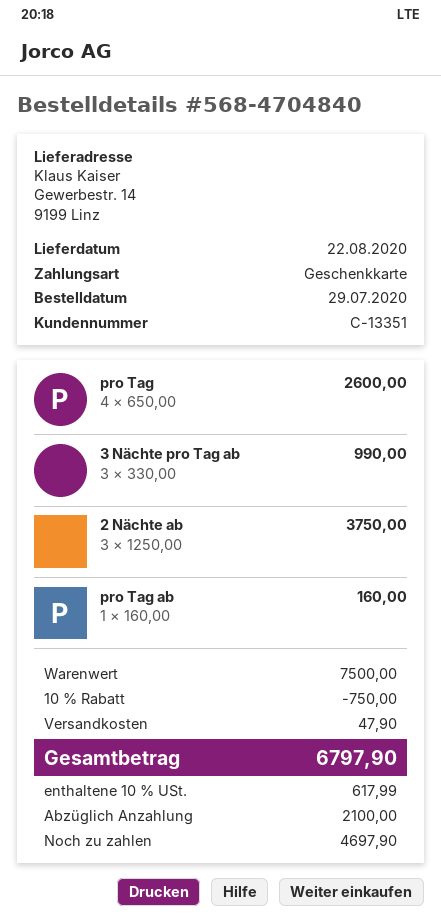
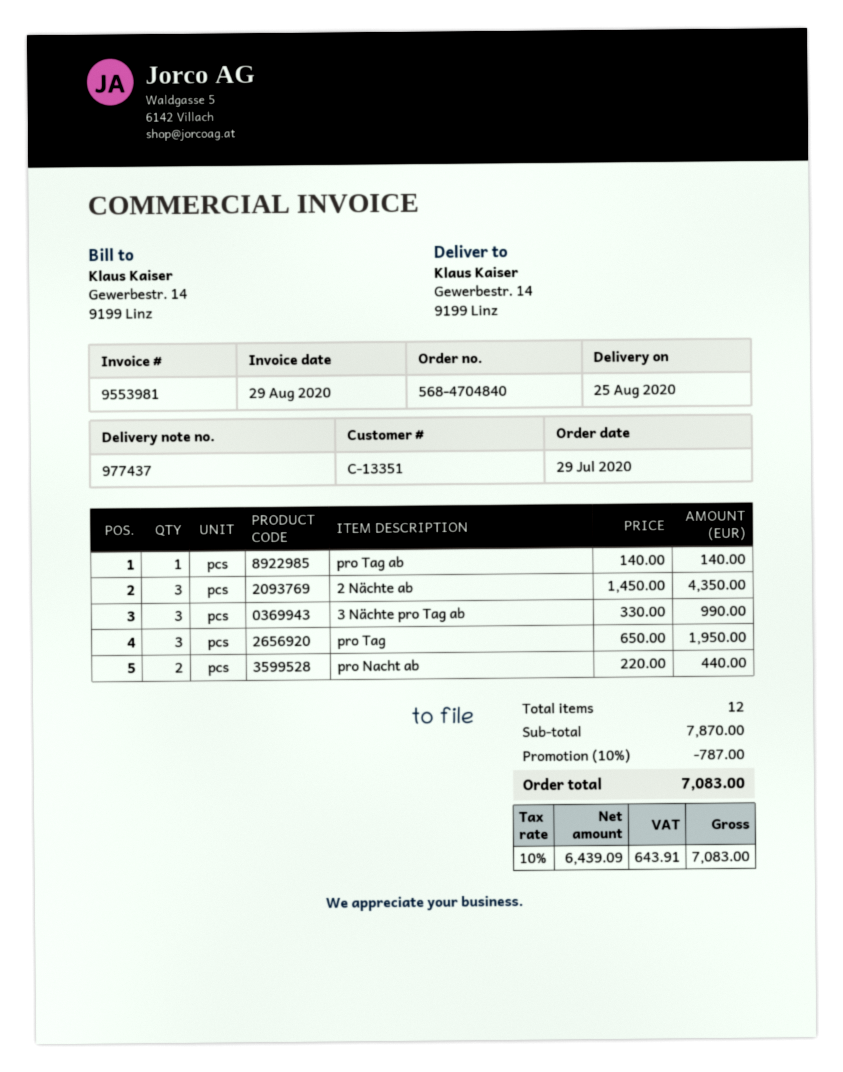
delivery date: 2020-08-22 -> 2020-08-25
pro Tag: 4 x 650.00 = 2600.00 -> 3 x 650.00 = 1950.00
2 Nächte ab: 3 x 1250.00 = 3750.00 -> 3 x 1450.00 = 4350.00
pro Tag ab: 1 x 160.00 = 160.00 -> 1 x 140.00 = 140.00
pro Nacht ab: none -> 2 x 220.00 = 440.00
subtotal: 7500.00 -> 7870.00
discount: 10% = 750.00 -> 10% = 787.00
shipping: 47.90 -> none
tax: 10% = 617.99 -> 10% = 643.91
total: 6797.90 -> 7083.00

